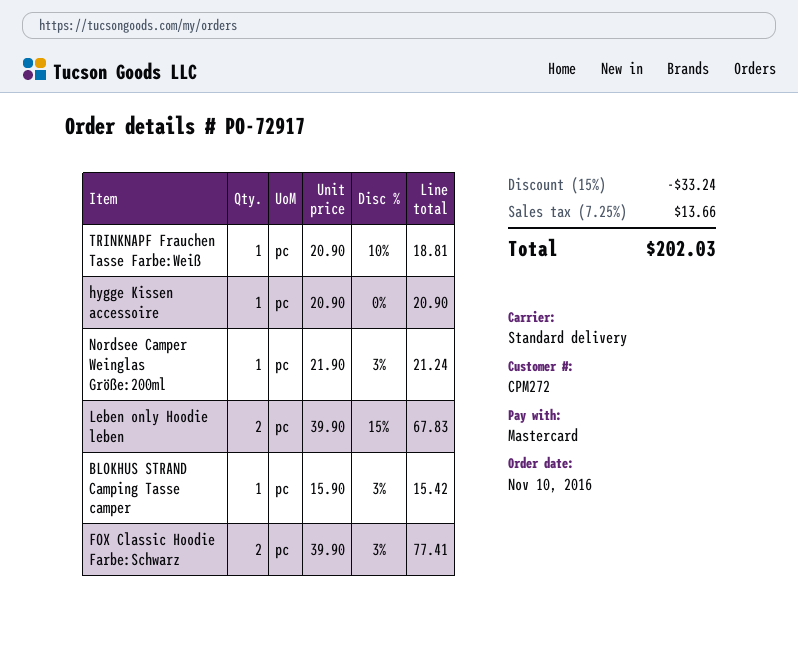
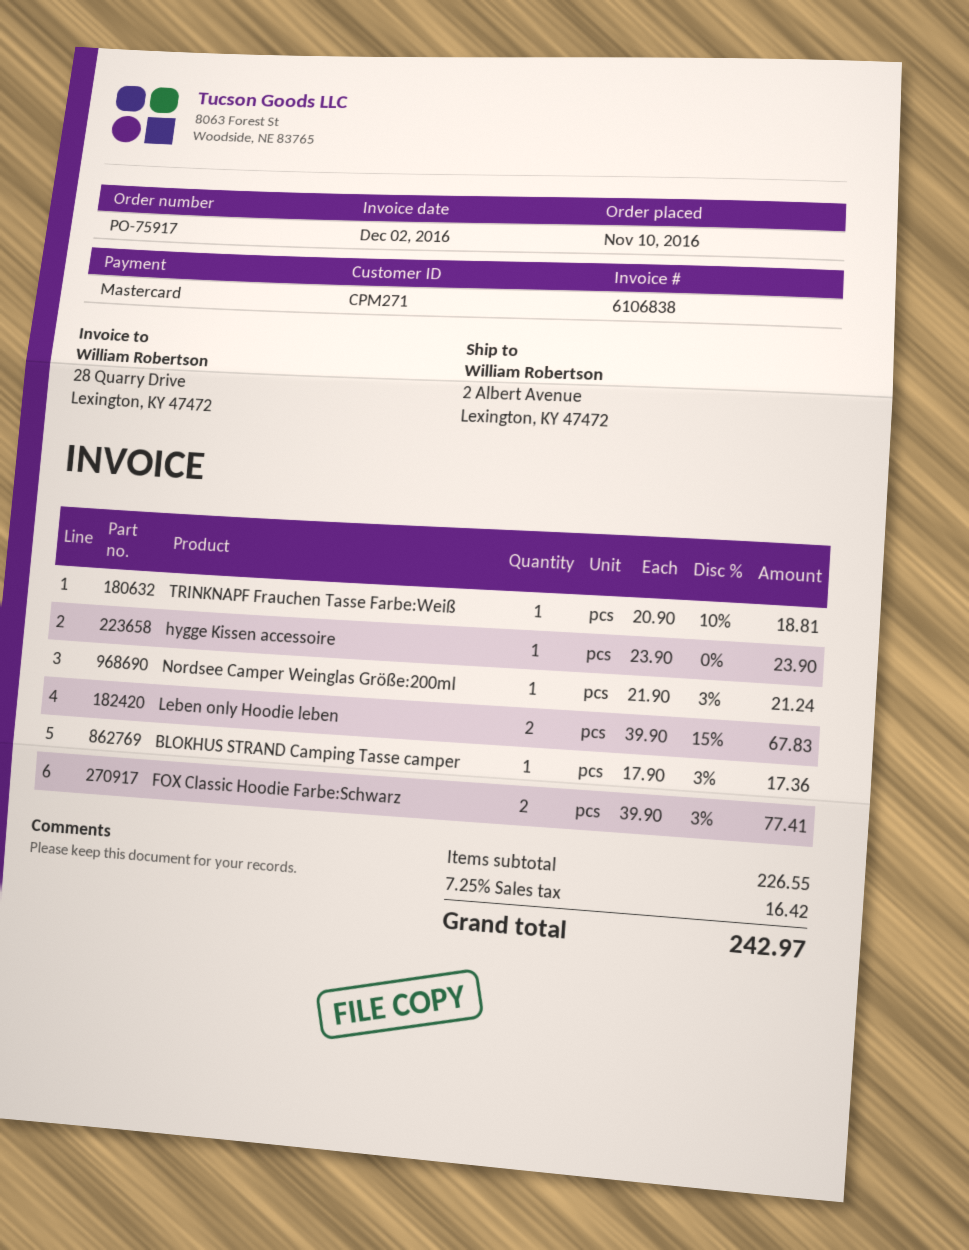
order number: PO-72917 -> PO-75917
customer number: CPM272 -> CPM271
hygge Kissen accessoire: 1 x 20.90 = 20.90 -> 1 x 23.90 = 23.90
BLOKHUS STRAND Camping Tasse camper: 1 x 15.90 - 3% = 15.42 -> 1 x 17.90 - 3% = 17.36
discount: 15% = 33.24 -> none
tax: 7.25% = 13.66 -> 7.25% = 16.42
total: 202.03 -> 242.97

